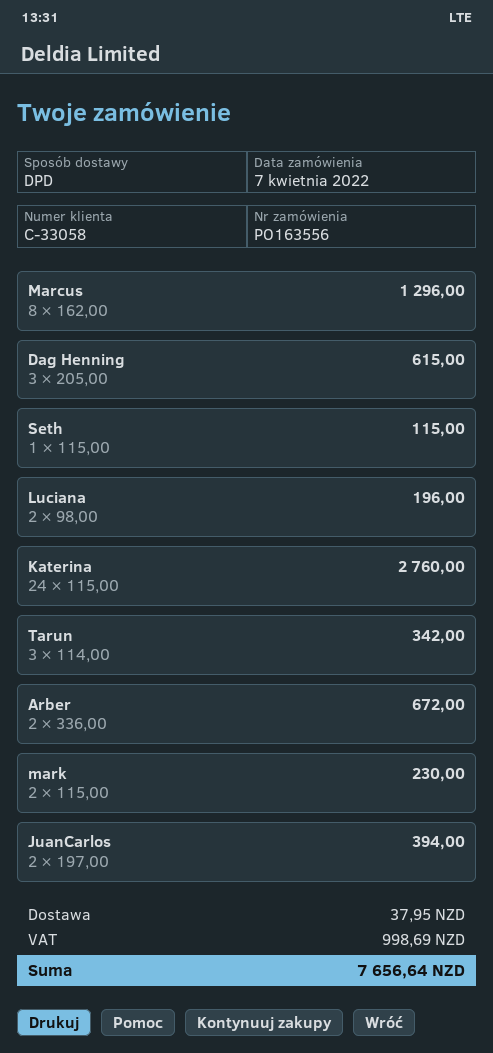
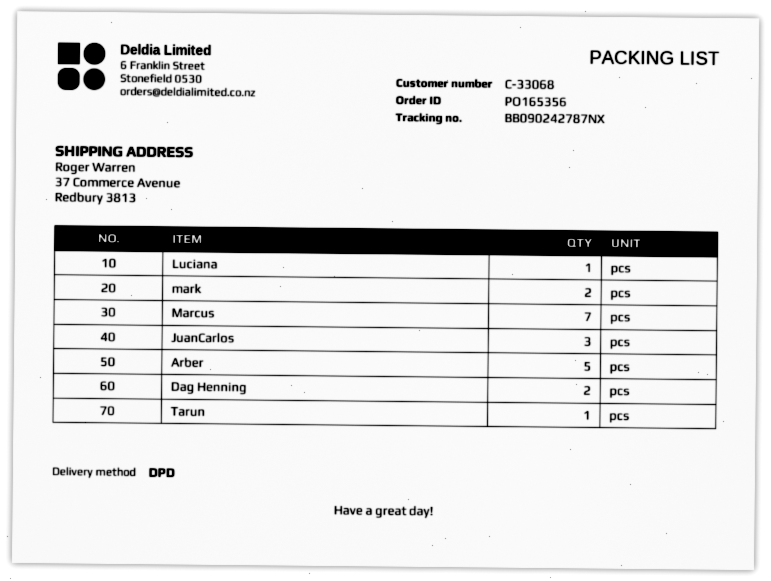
order number: PO163556 -> PO165356
customer number: C-33058 -> C-33068
Marcus: 8 -> 7
Dag Henning: 3 -> 2
Seth: 1 -> none
Luciana: 2 -> 1
Katerina: 24 -> none
Tarun: 3 -> 1
Arber: 2 -> 5
JuanCarlos: 2 -> 3

